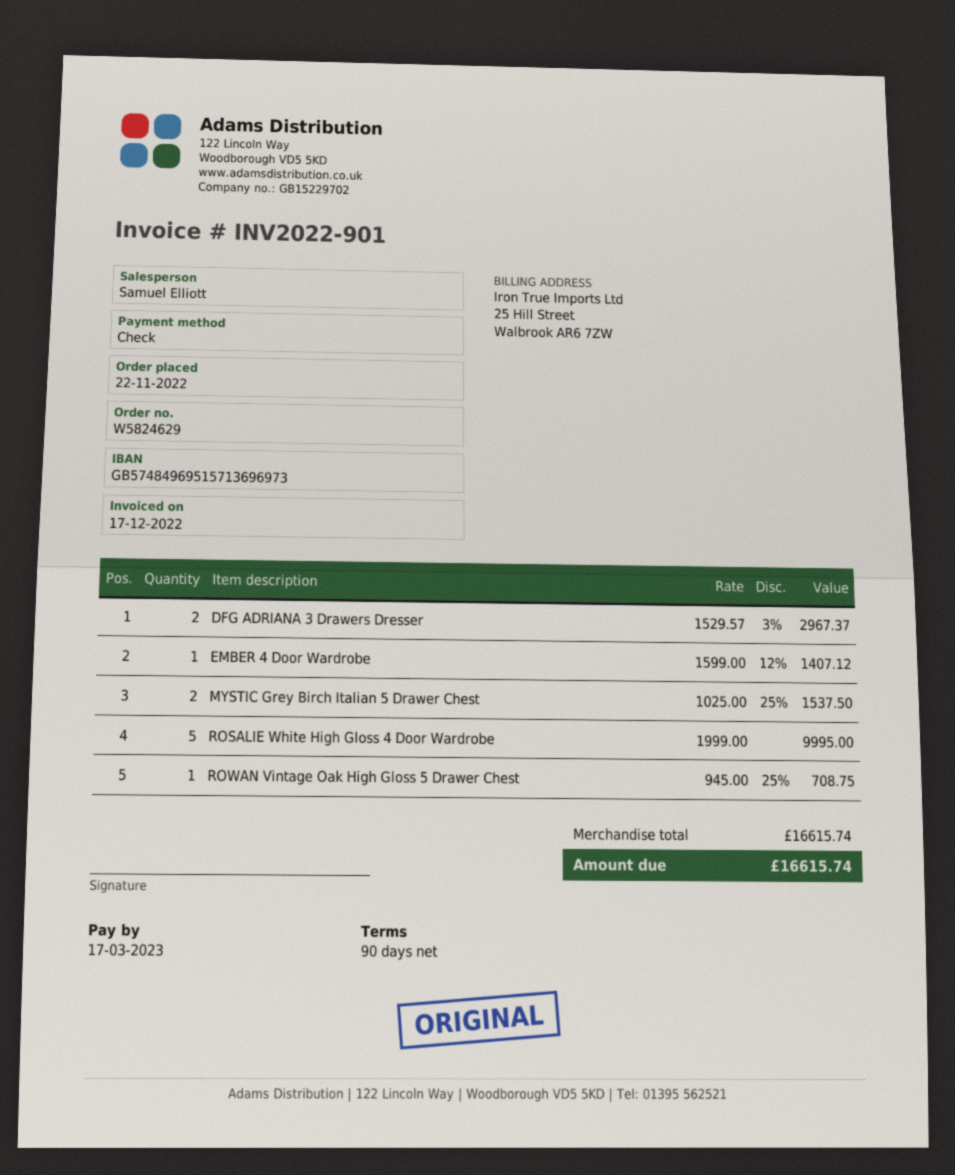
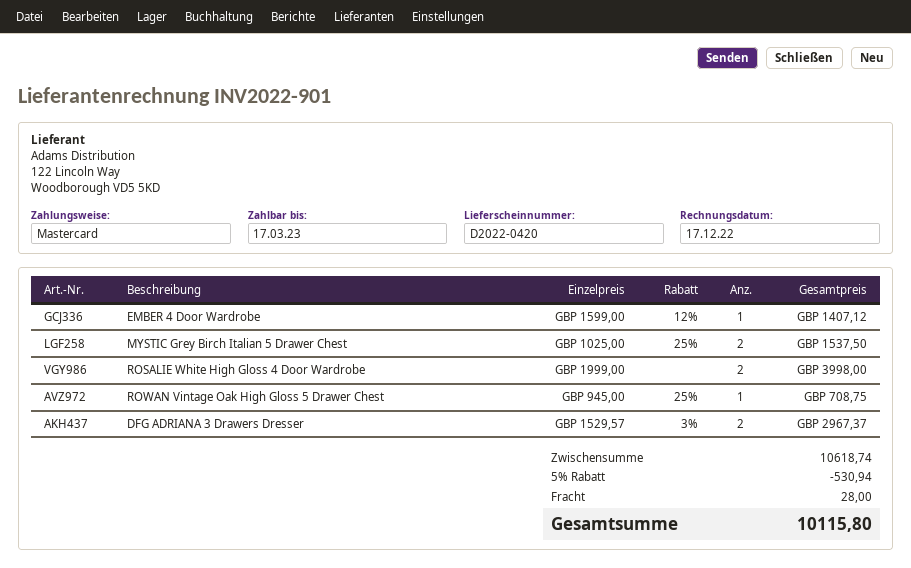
payment method: cheque -> Mastercard
ROSALIE White High Gloss 4 Door Wardrobe: 5 x 1999.00 = 9995.00 -> 2 x 1999.00 = 3998.00
subtotal: 16615.74 -> 10618.74
discount: none -> 5% = 530.94
shipping: none -> 28.00
total: 16615.74 -> 10115.80

